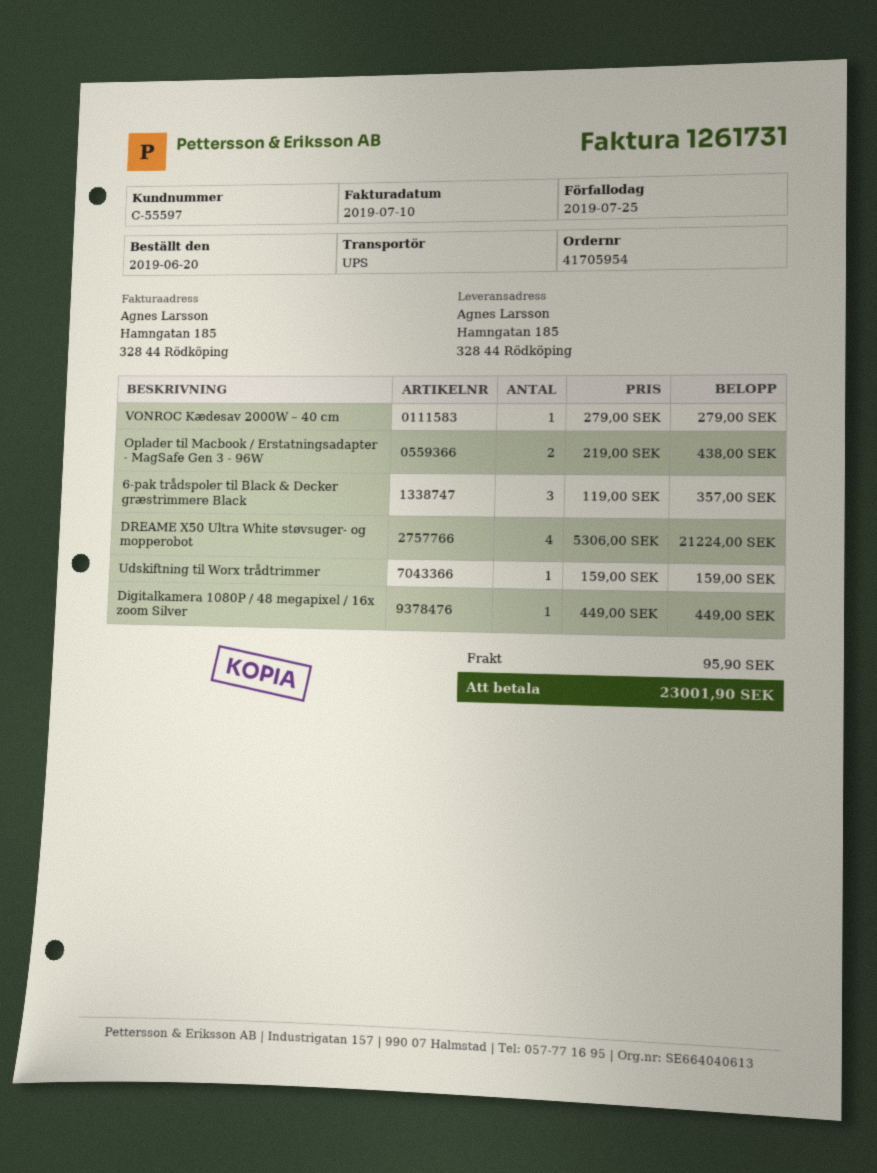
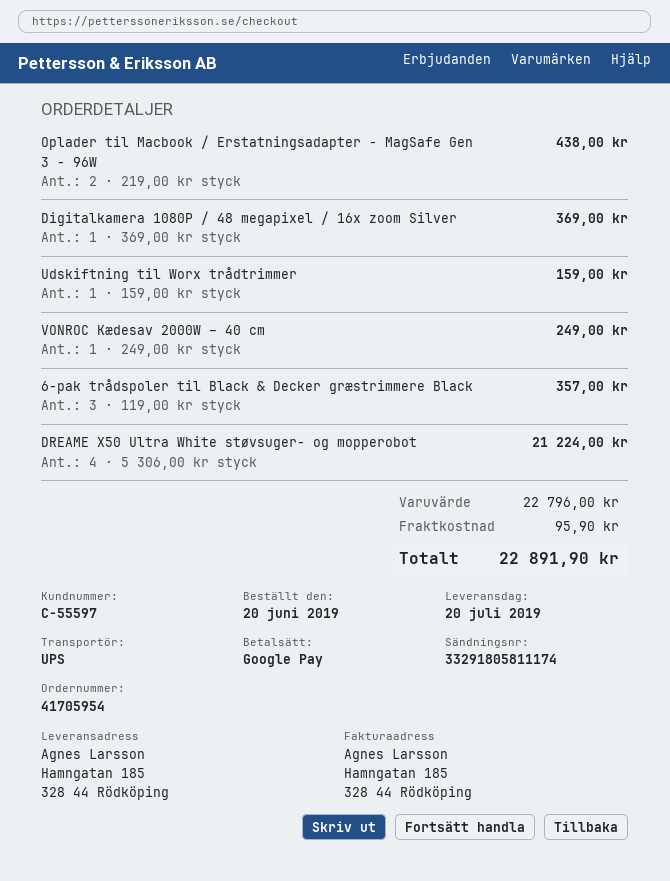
VONROC Kædesav 2000W – 40 cm: 1 x 279.00 = 279.00 -> 1 x 249.00 = 249.00
Digitalkamera 1080P / 48 megapixel / 16x zoom Silver: 1 x 449.00 = 449.00 -> 1 x 369.00 = 369.00
total: 23001.90 -> 22891.90

